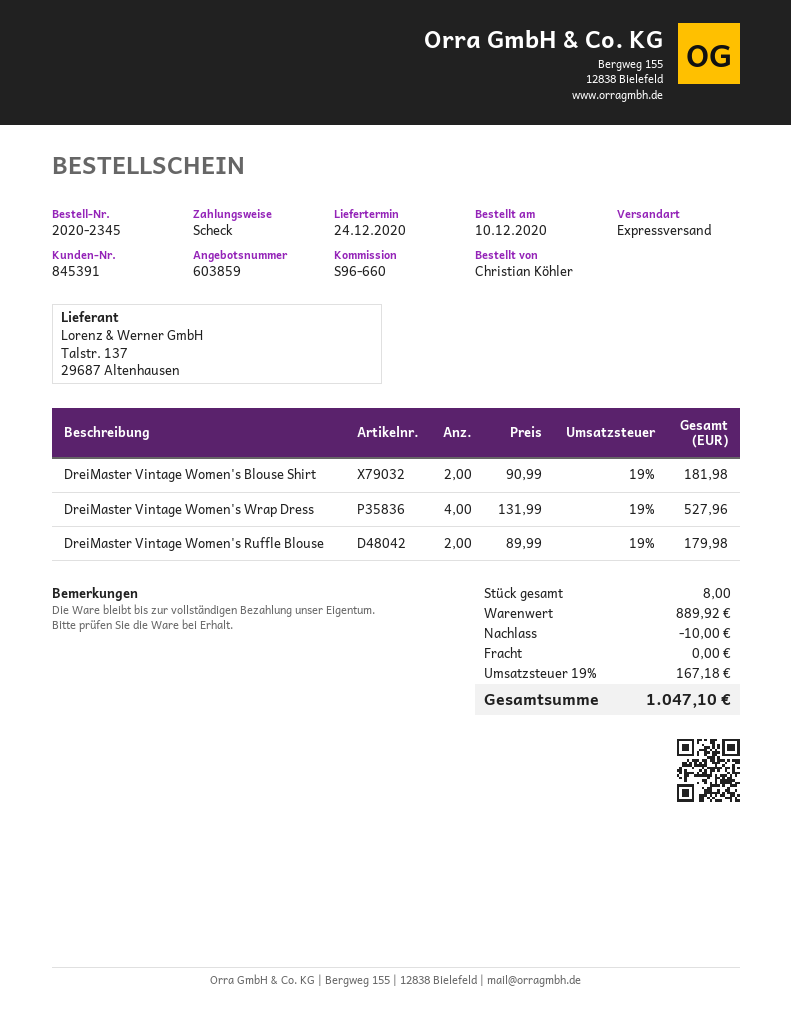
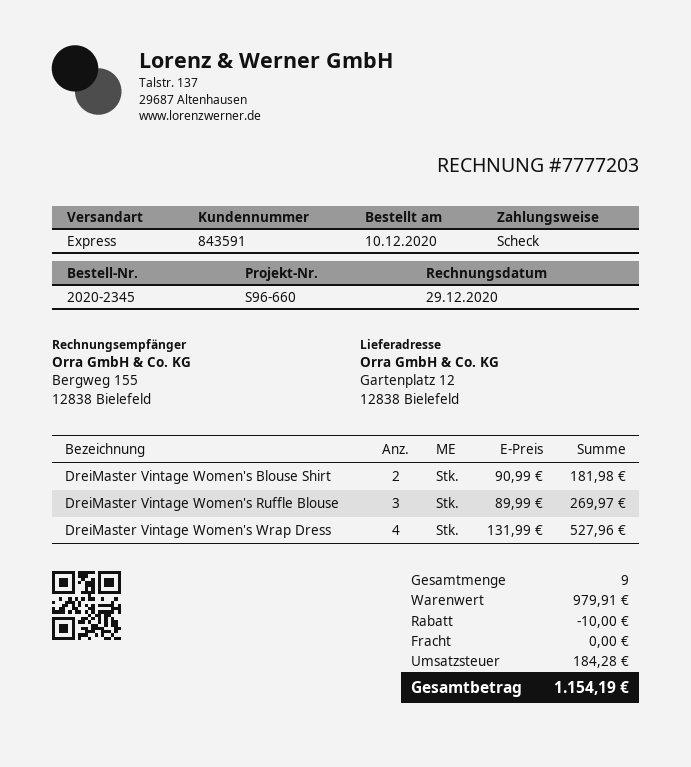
customer number: 845391 -> 843591
DreiMaster Vintage Women's Ruffle Blouse: 2 x 89.99 = 179.98 -> 3 x 89.99 = 269.97
total quantity: 8 -> 9
subtotal: 889.92 -> 979.91
tax: 167.18 -> 184.28
total: 1047.10 -> 1154.19

